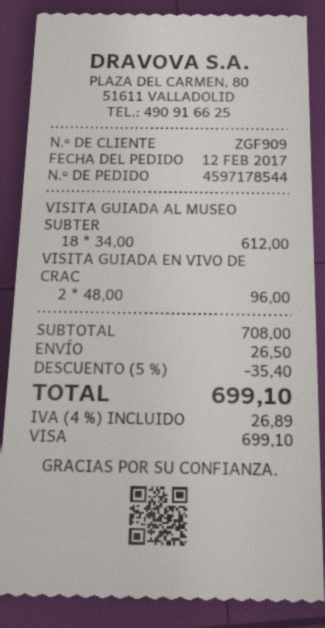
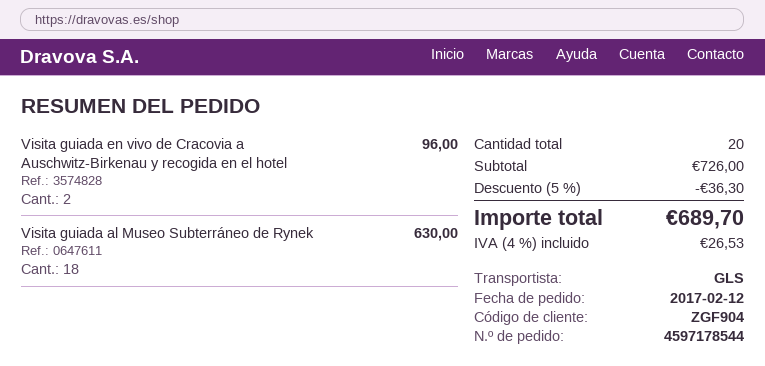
customer number: ZGF909 -> ZGF904
VISITA GUIADA AL MUSEO SUBTER: 18 for 612.00 -> 18 for 630.00
subtotal: 708.00 -> 726.00
discount: 5% = 35.40 -> 5% = 36.30
shipping: 26.50 -> none
tax: 4% = 26.89 -> 4% = 26.53
total: 699.10 -> 689.70

